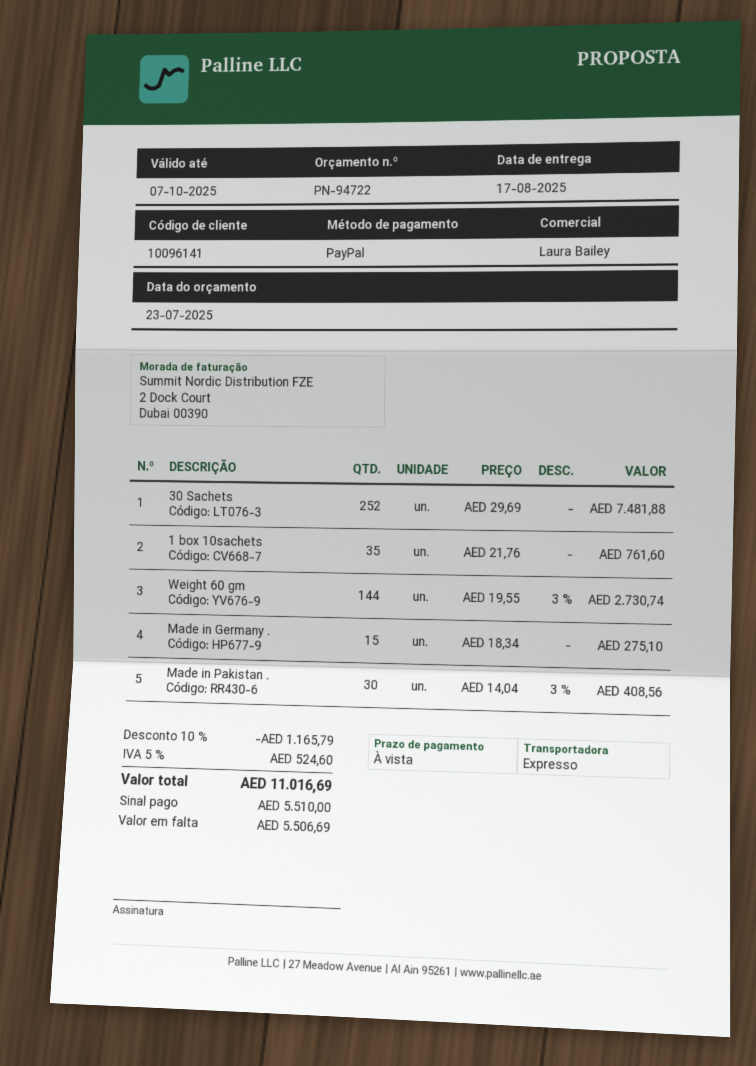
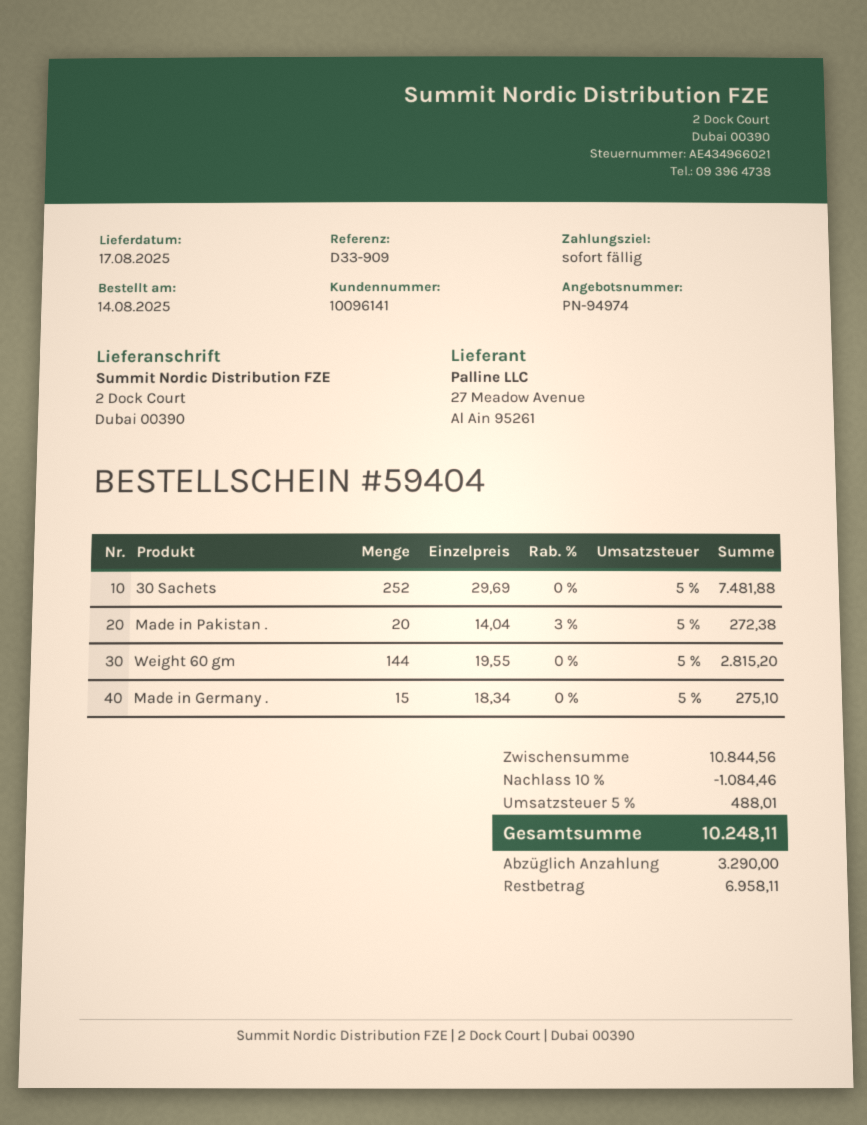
quote number: PN-94722 -> PN-94974
1 box 10sachets: 35 x 21.76 = 761.60 -> none
Weight 60 gm: 144 x 19.55 - 3% = 2730.74 -> 144 x 19.55 = 2815.20
Made in Pakistan .: 30 x 14.04 - 3% = 408.56 -> 20 x 14.04 - 3% = 272.38
discount: 10% = 1165.79 -> 10% = 1084.46
tax: 5% = 524.60 -> 5% = 488.01
total: 11016.69 -> 10248.11
deposit: 5510.00 -> 3290.00
balance: 5506.69 -> 6958.11

